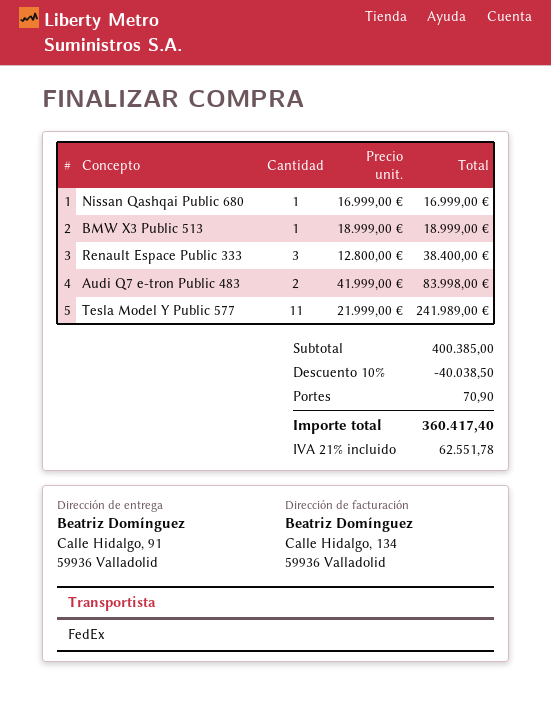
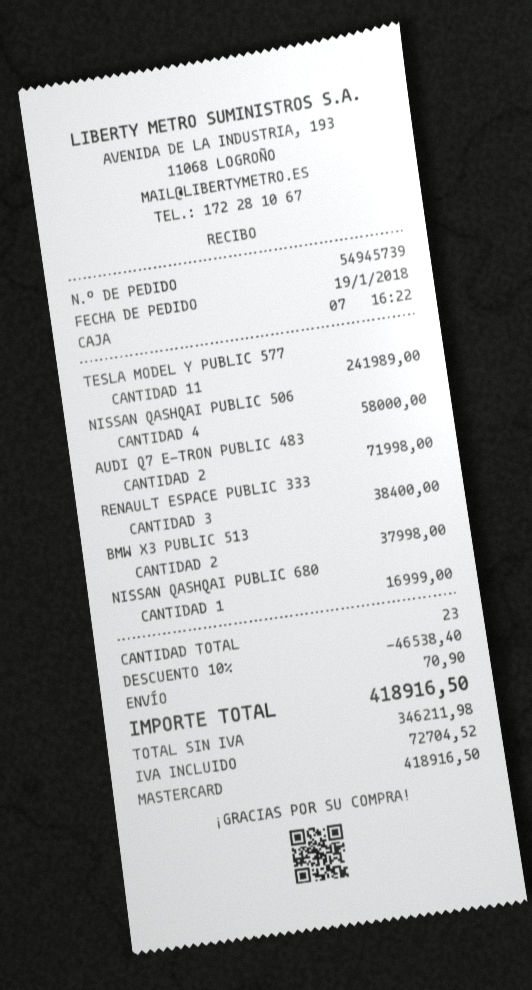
BMW X3 Public 513: 1 for 18999.00 -> 2 for 37998.00
Audi Q7 e-tron Public 483: 2 for 83998.00 -> 2 for 71998.00
NISSAN QASHQAI PUBLIC 506: none -> 4 for 58000.00
discount: 10% = 40038.50 -> 10% = 46538.40
tax: 62551.78 -> 72704.52
total: 360417.40 -> 418916.50

